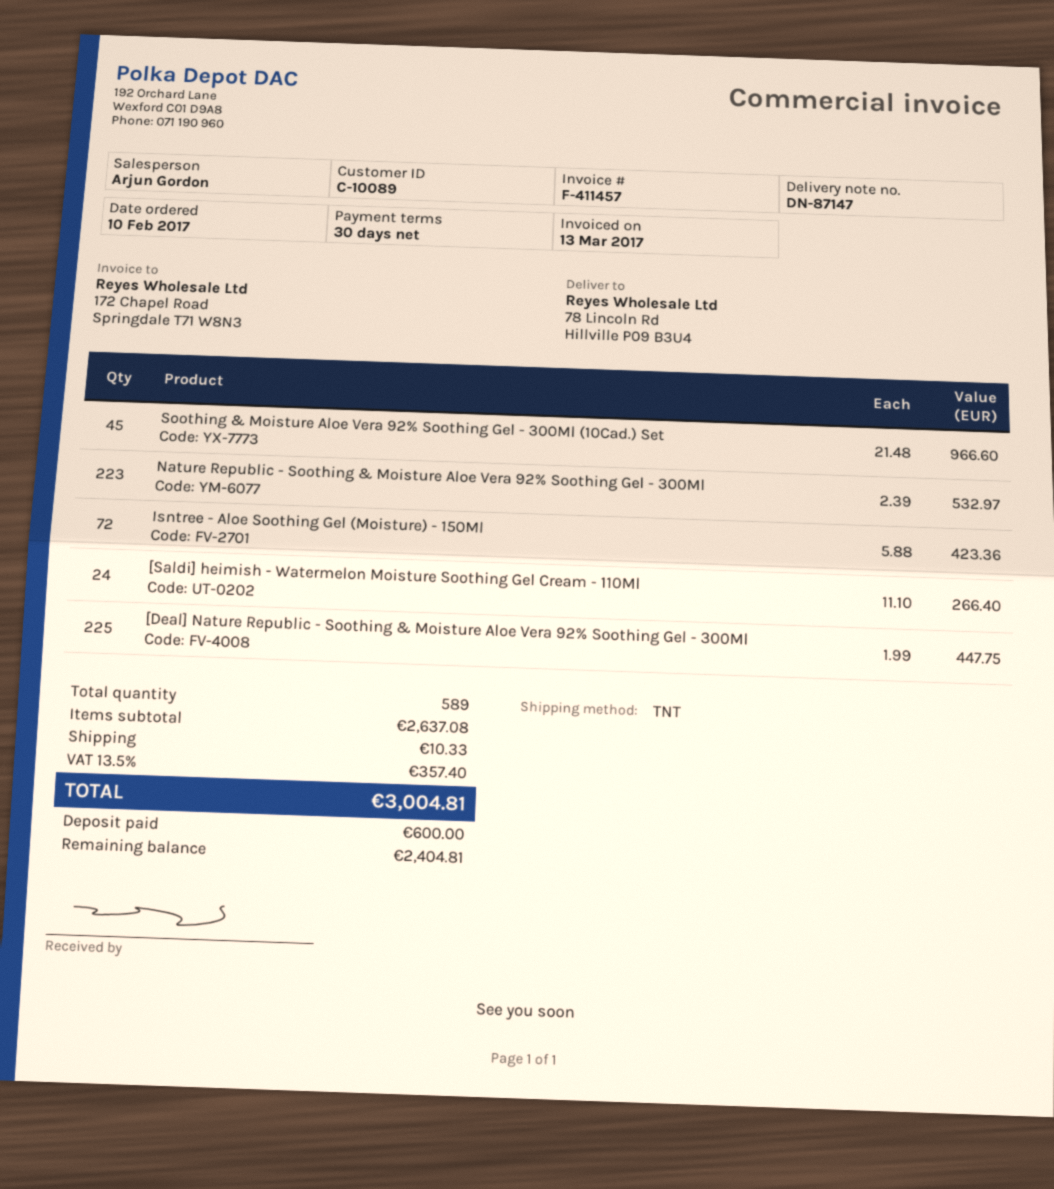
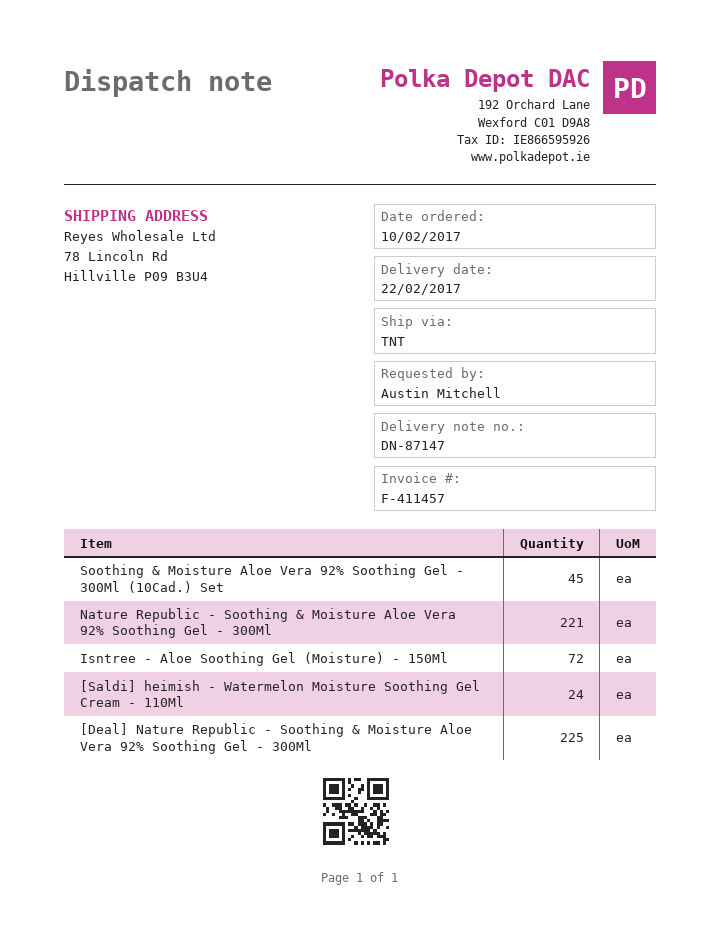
Nature Republic - Soothing & Moisture Aloe Vera 92% Soothing Gel - 300Ml: 223 -> 221

